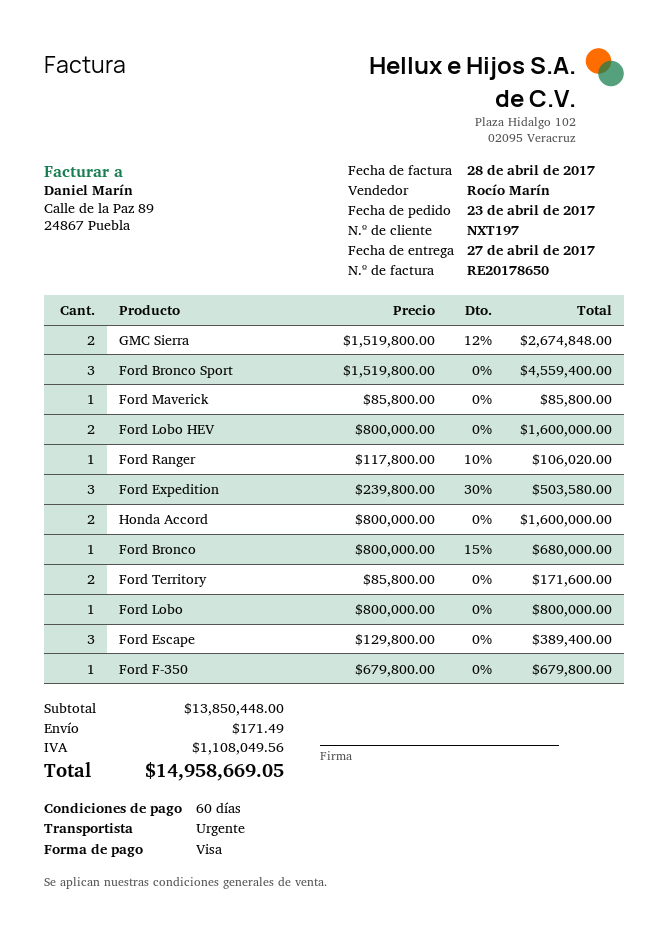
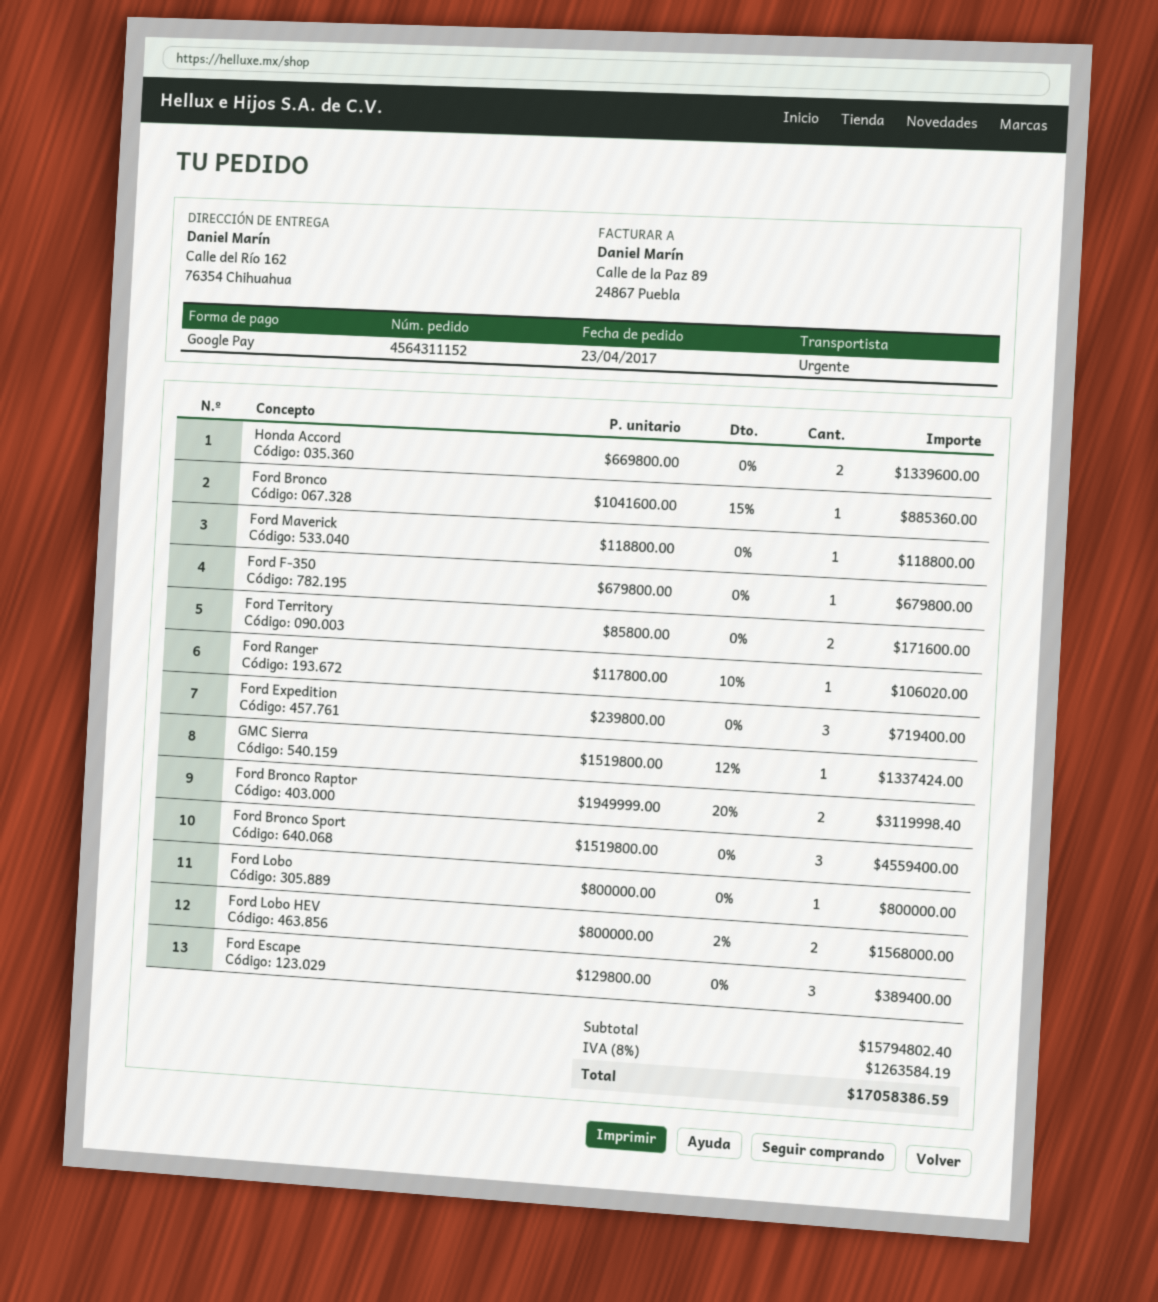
payment method: Visa -> Google Pay
GMC Sierra: 2 x 1519800.00 - 12% = 2674848.00 -> 1 x 1519800.00 - 12% = 1337424.00
Ford Maverick: 1 x 85800.00 = 85800.00 -> 1 x 118800.00 = 118800.00
Ford Lobo HEV: 2 x 800000.00 = 1600000.00 -> 2 x 800000.00 - 2% = 1568000.00
Ford Expedition: 3 x 239800.00 - 30% = 503580.00 -> 3 x 239800.00 = 719400.00
Honda Accord: 2 x 800000.00 = 1600000.00 -> 2 x 669800.00 = 1339600.00
Ford Bronco: 1 x 800000.00 - 15% = 680000.00 -> 1 x 1041600.00 - 15% = 885360.00
Ford Bronco Raptor: none -> 2 x 1949999.00 - 20% = 3119998.40
subtotal: 13850448.00 -> 15794802.40
shipping: 171.49 -> none
tax: 1108049.56 -> 1263584.19
total: 14958669.05 -> 17058386.59

